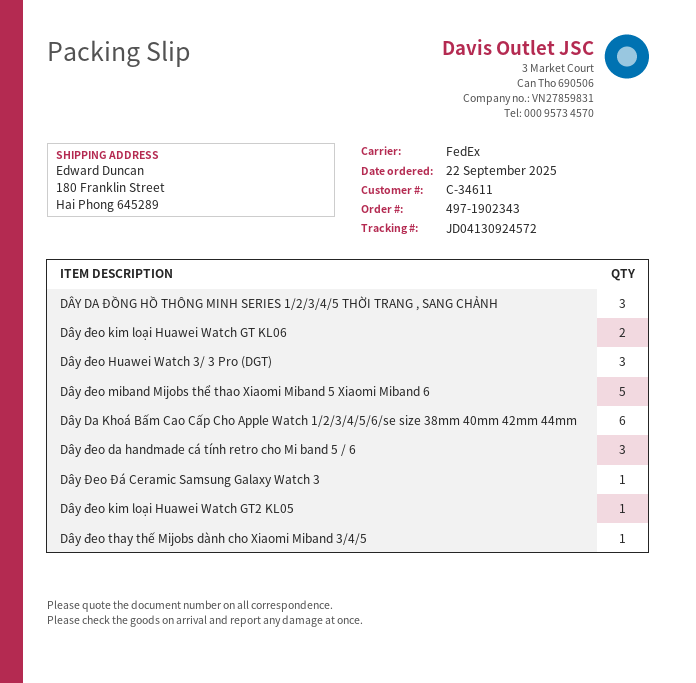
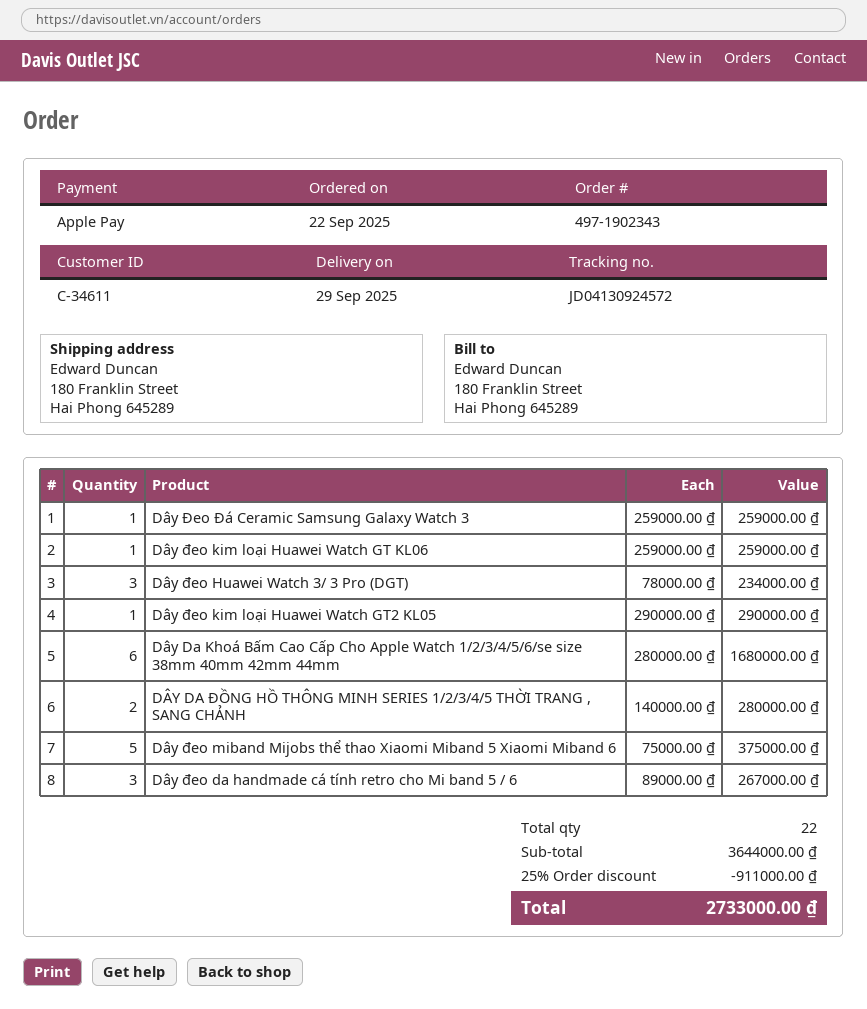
DÂY DA ĐỒNG HỒ THÔNG MINH SERIES 1/2/3/4/5 THỜI TRANG , SANG CHẢNH: 3 -> 2
Dây đeo kim loại Huawei Watch GT KL06: 2 -> 1
Dây đeo thay thế Mijobs dành cho Xiaomi Miband 3/4/5: 1 -> none

